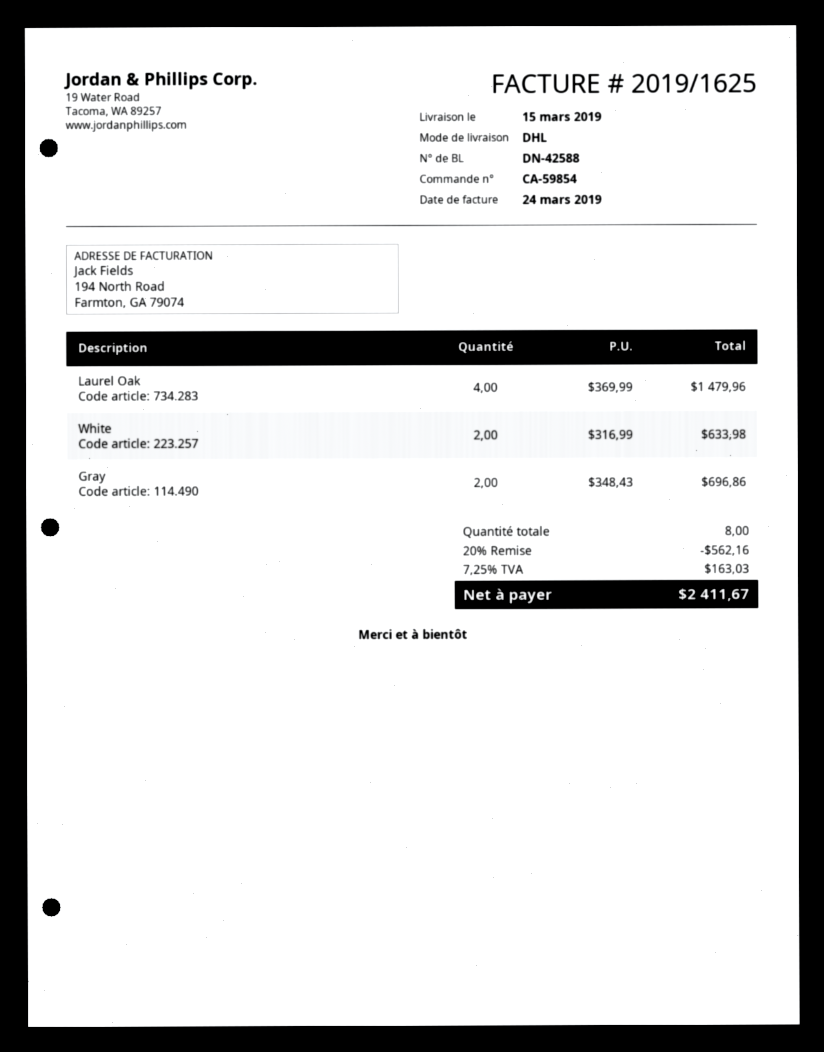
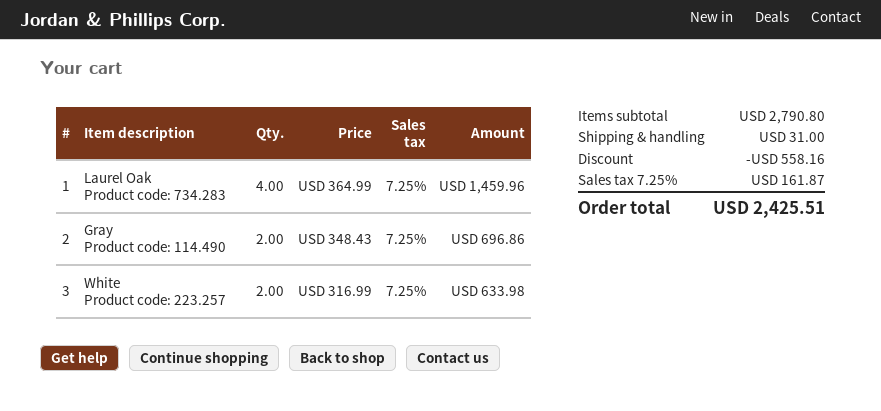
Laurel Oak: 4 x 369.99 = 1479.96 -> 4 x 364.99 = 1459.96
discount: 562.16 -> 558.16
shipping: none -> 31.00
tax: 7.25% = 163.03 -> 7.25% = 161.87
total: 2411.67 -> 2425.51

